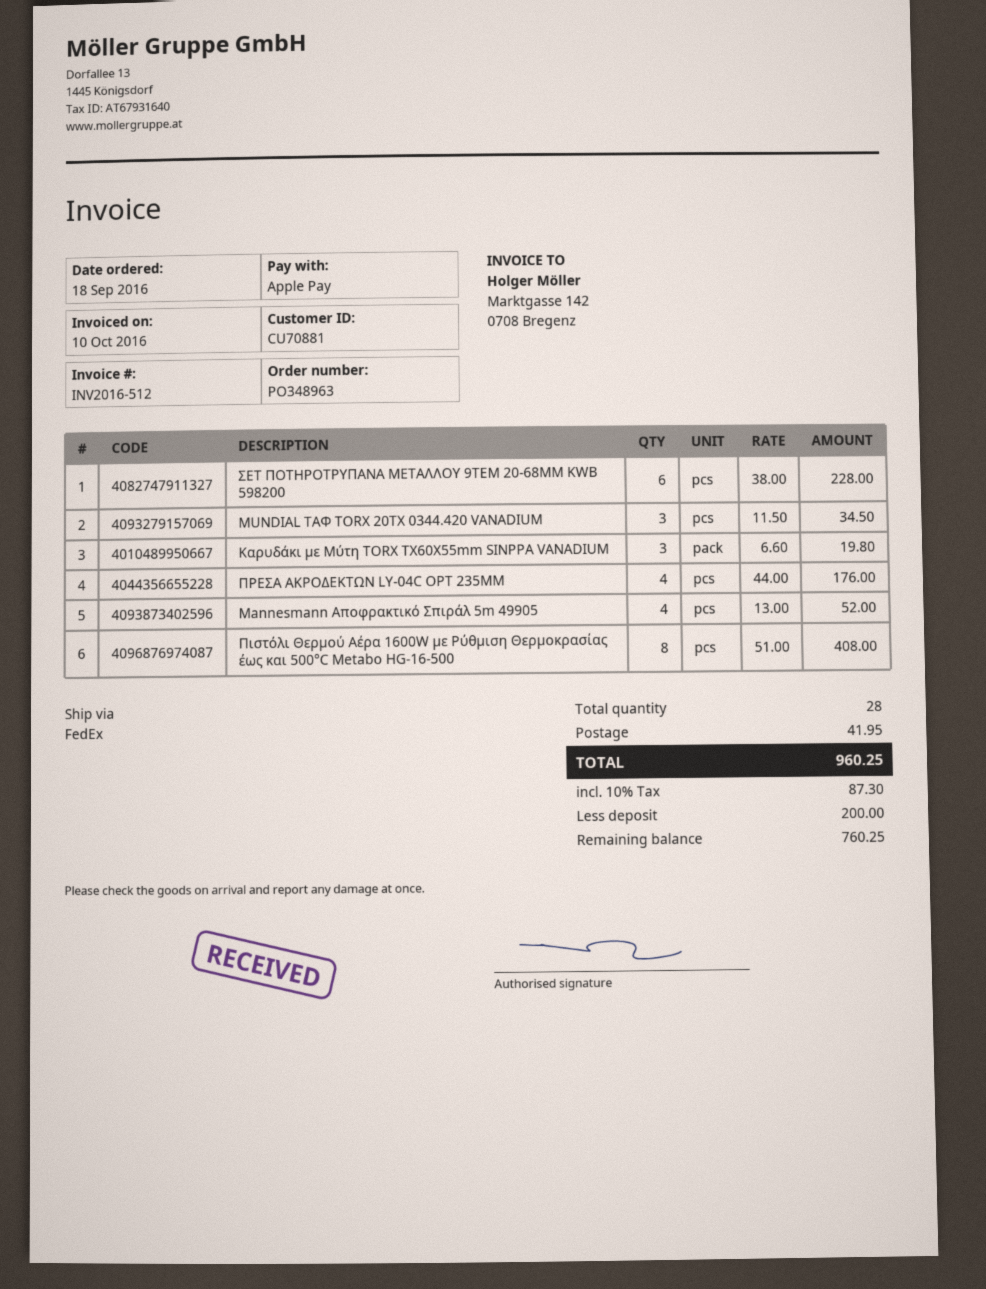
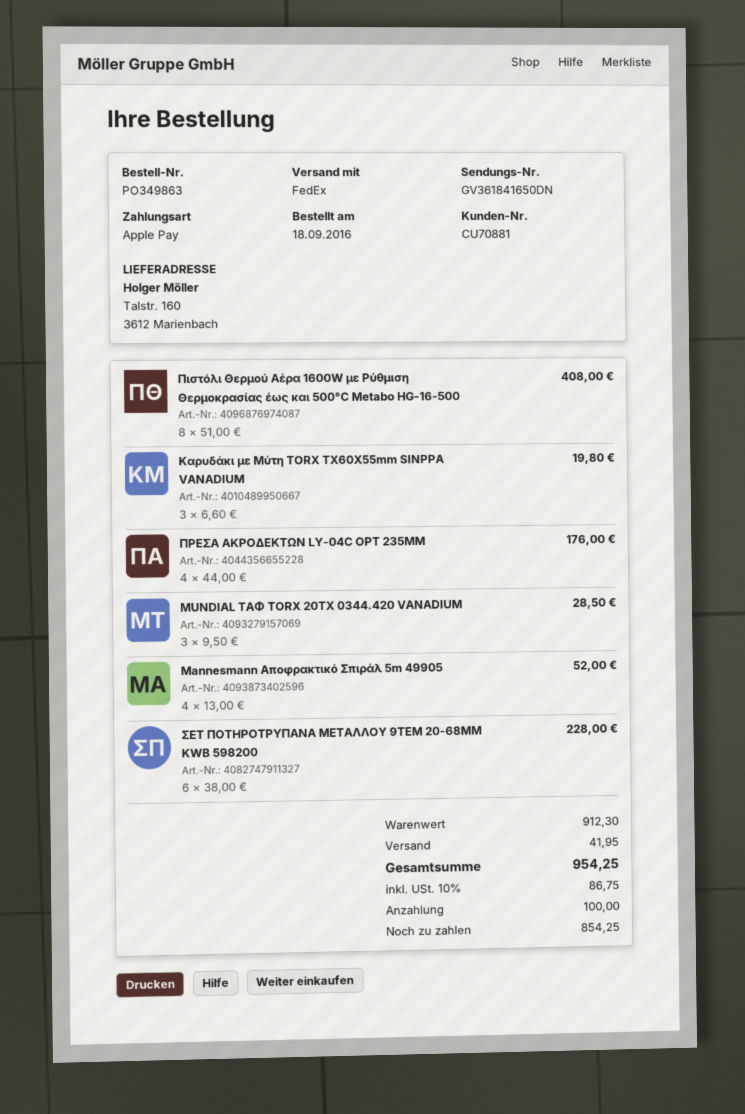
order number: PO348963 -> PO349863
MUNDIAL ΤΑΦ TORX 20TX 0344.420 VANADIUM: 3 x 11.50 = 34.50 -> 3 x 9.50 = 28.50
tax: 10% = 87.30 -> 10% = 86.75
total: 960.25 -> 954.25
deposit: 200.00 -> 100.00
balance: 760.25 -> 854.25

